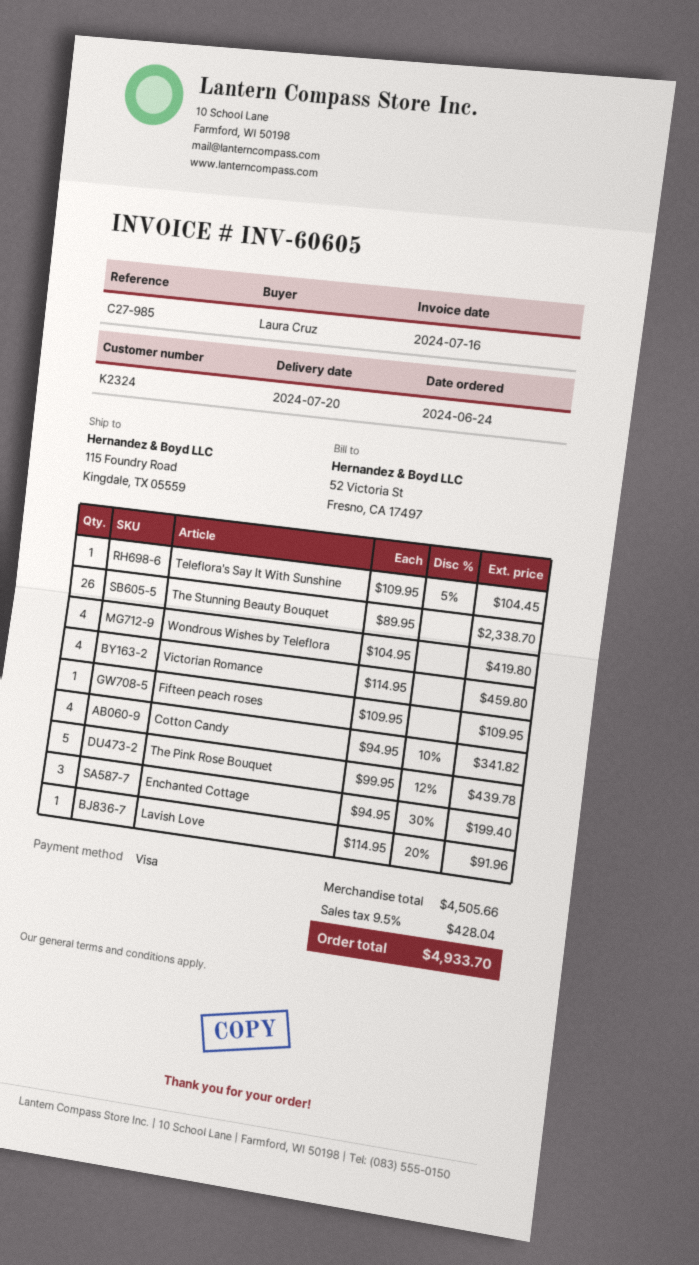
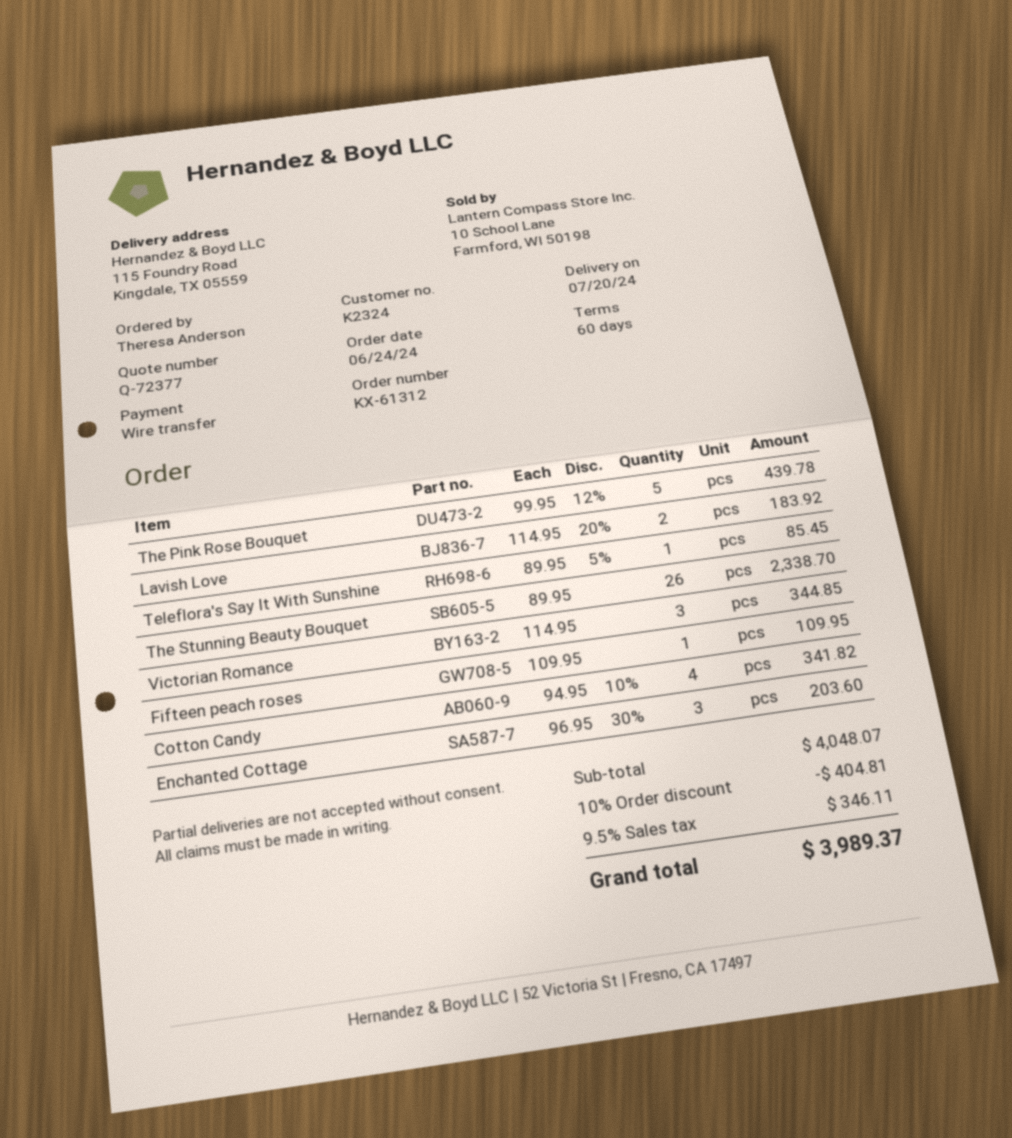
ordered by: Laura Cruz -> Theresa Anderson
payment method: Visa -> bank transfer
Teleflora's Say It With Sunshine: 1 x 109.95 - 5% = 104.45 -> 1 x 89.95 - 5% = 85.45
Wondrous Wishes by Teleflora: 4 x 104.95 = 419.80 -> none
Victorian Romance: 4 x 114.95 = 459.80 -> 3 x 114.95 = 344.85
Enchanted Cottage: 3 x 94.95 - 30% = 199.40 -> 3 x 96.95 - 30% = 203.60
Lavish Love: 1 x 114.95 - 20% = 91.96 -> 2 x 114.95 - 20% = 183.92
subtotal: 4505.66 -> 4048.07
discount: none -> 10% = 404.81
tax: 9.5% = 428.04 -> 9.5% = 346.11
total: 4933.70 -> 3989.37

